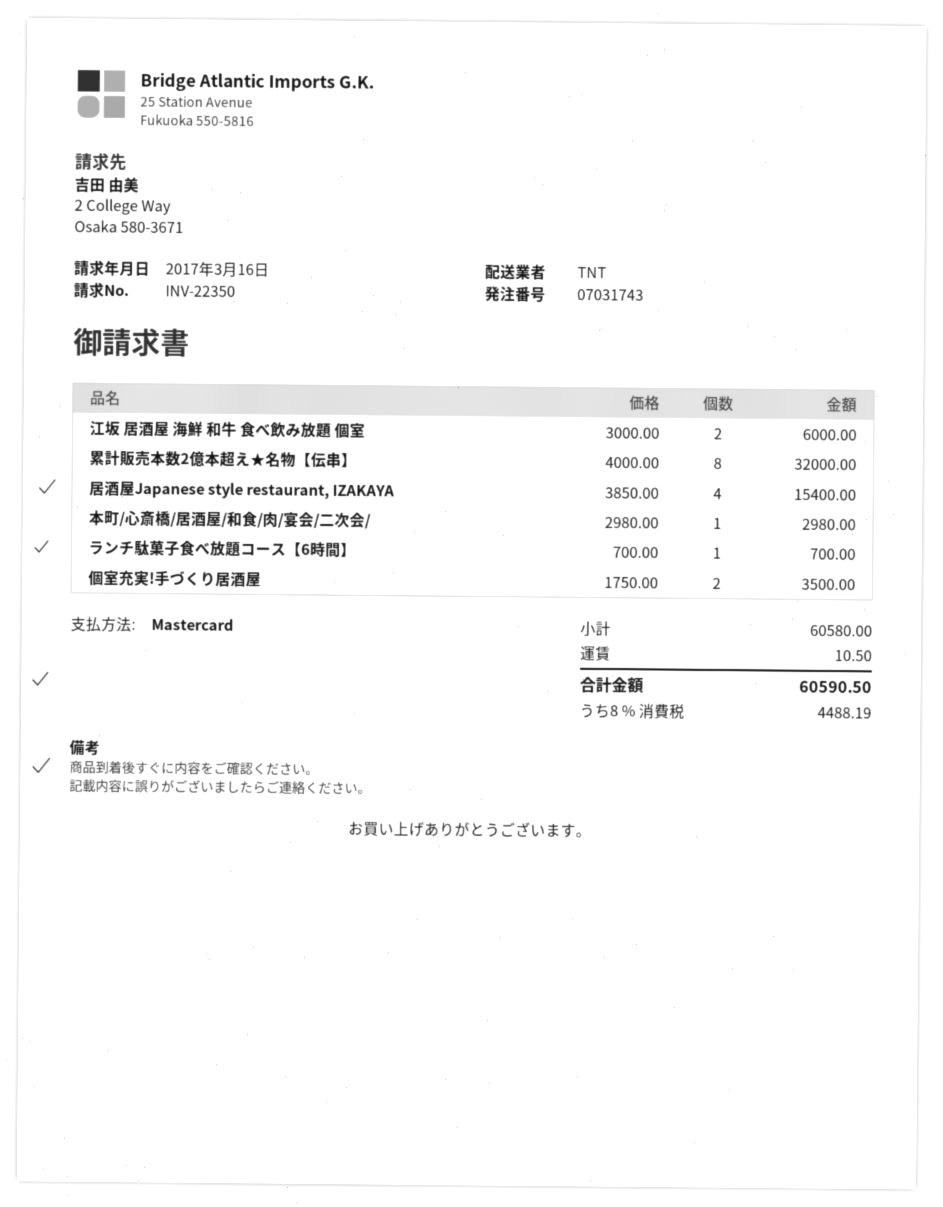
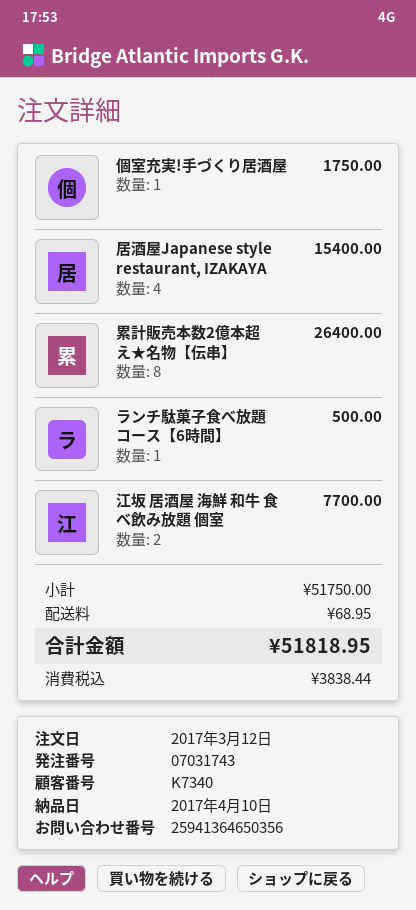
江坂 居酒屋 海鮮 和牛 食べ飲み放題 個室: 2 for 6000.00 -> 2 for 7700.00
累計販売本数2億本超え★名物【伝串】: 8 for 32000.00 -> 8 for 26400.00
本町/心斎橋/居酒屋/和食/肉/宴会/二次会/: 1 for 2980.00 -> none
ランチ駄菓子食べ放題コース【6時間】: 1 for 700.00 -> 1 for 500.00
個室充実!手づくり居酒屋: 2 for 3500.00 -> 1 for 1750.00
subtotal: 60580.00 -> 51750.00
shipping: 10.50 -> 68.95
tax: 4488.19 -> 3838.44
total: 60590.50 -> 51818.95

